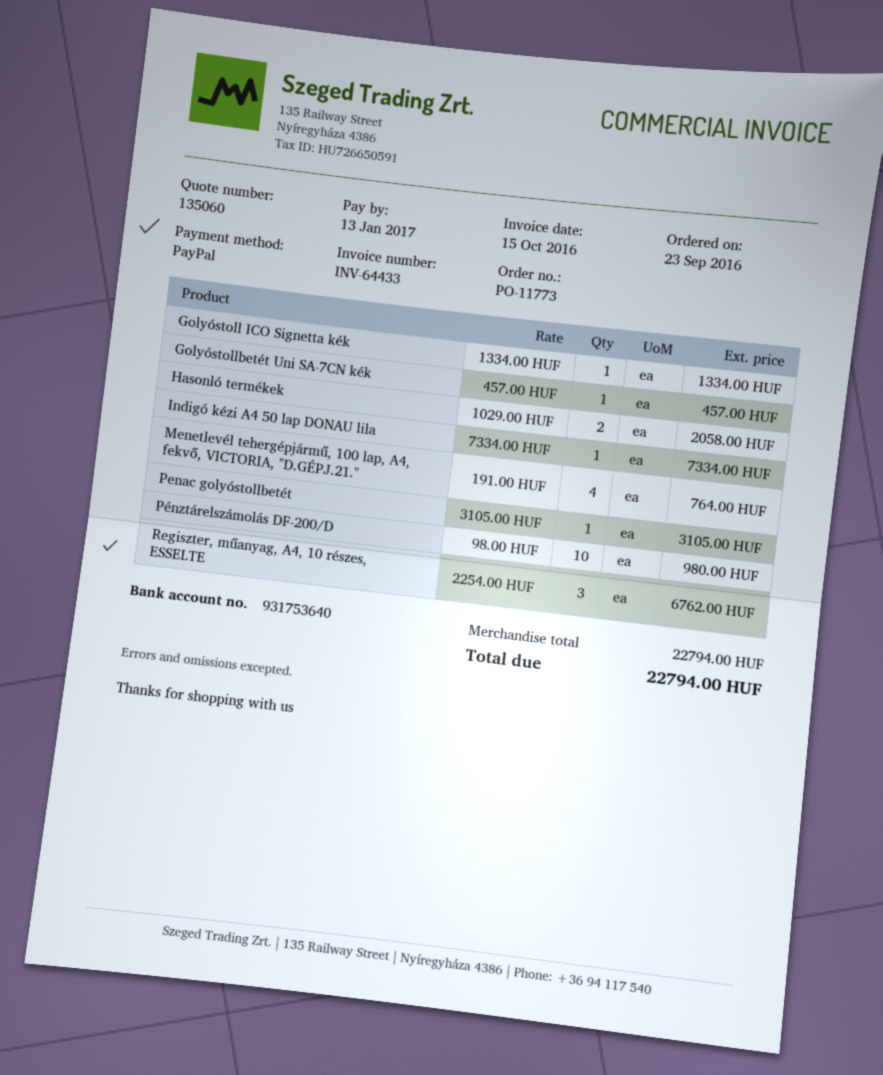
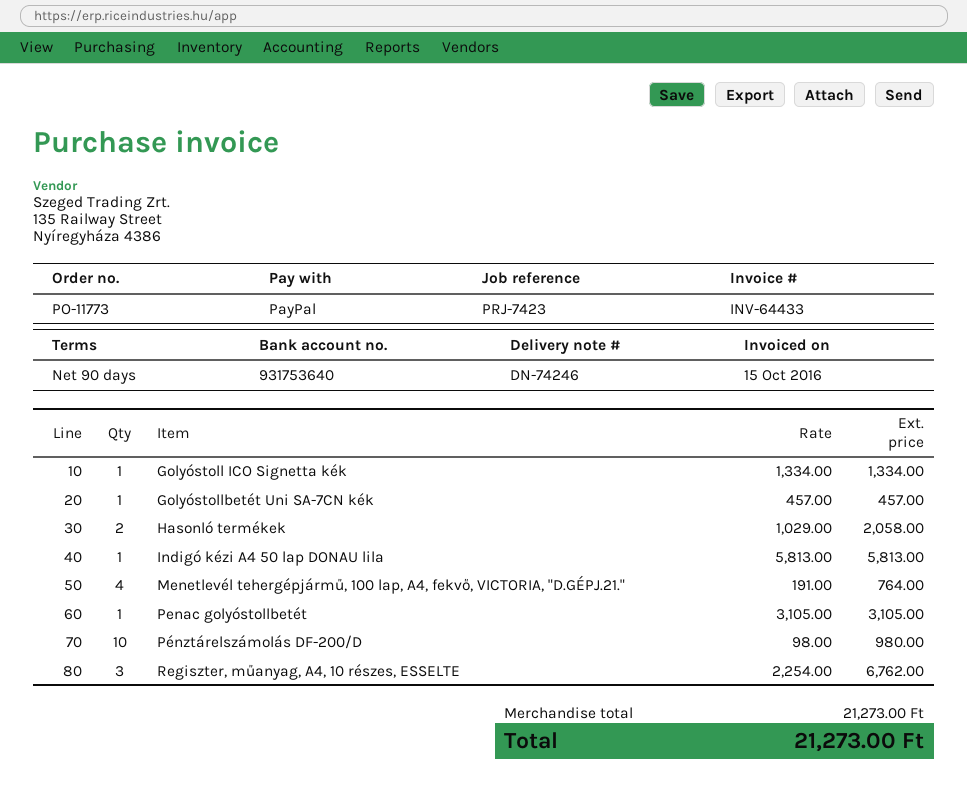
Indigó kézi A4 50 lap DONAU lila: 1 x 7334.00 = 7334.00 -> 1 x 5813.00 = 5813.00
subtotal: 22794.00 -> 21273.00
total: 22794.00 -> 21273.00

